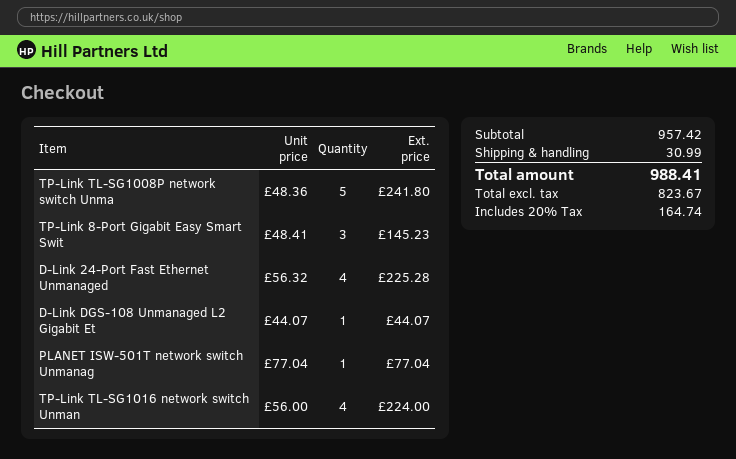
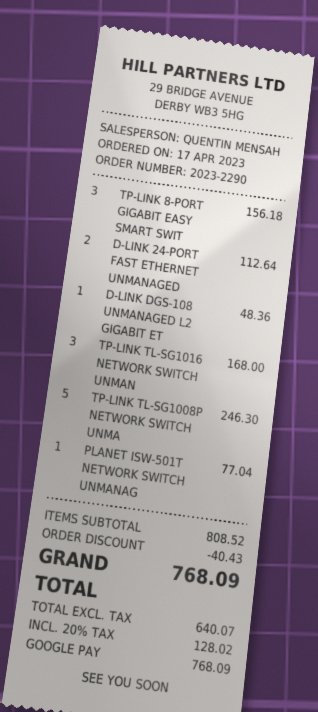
TP-Link TL-SG1008P network switch Unma: 5 for 241.80 -> 5 for 246.30
TP-Link 8-Port Gigabit Easy Smart Swit: 3 for 145.23 -> 3 for 156.18
D-Link 24-Port Fast Ethernet Unmanaged: 4 for 225.28 -> 2 for 112.64
D-Link DGS-108 Unmanaged L2 Gigabit Et: 1 for 44.07 -> 1 for 48.36
TP-Link TL-SG1016 network switch Unman: 4 for 224.00 -> 3 for 168.00
subtotal: 957.42 -> 808.52
discount: none -> 40.43
shipping: 30.99 -> none
net: 823.67 -> 640.07
tax: 20% = 164.74 -> 20% = 128.02
total: 988.41 -> 768.09

